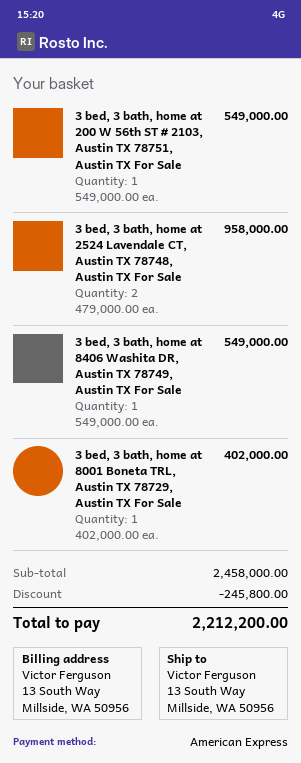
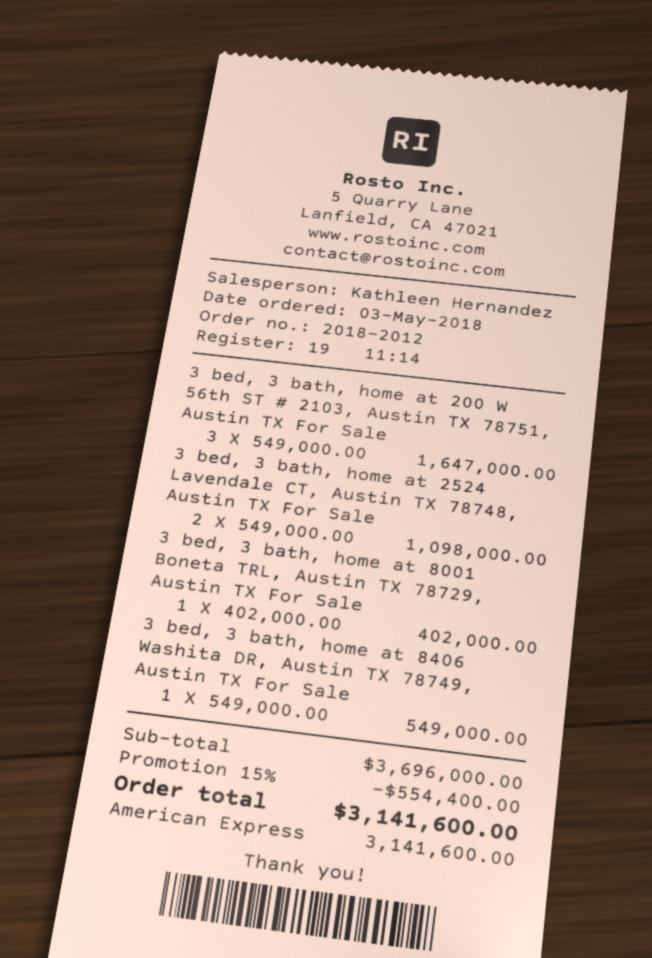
3 bed, 3 bath, home at 200 W 56th ST # 2103, Austin TX 78751, Austin TX For Sale: 1 x 549000.00 = 549000.00 -> 3 x 549000.00 = 1647000.00
3 bed, 3 bath, home at 2524 Lavendale CT, Austin TX 78748, Austin TX For Sale: 2 x 479000.00 = 958000.00 -> 2 x 549000.00 = 1098000.00
subtotal: 2458000.00 -> 3696000.00
discount: 245800.00 -> 554400.00
total: 2212200.00 -> 3141600.00

